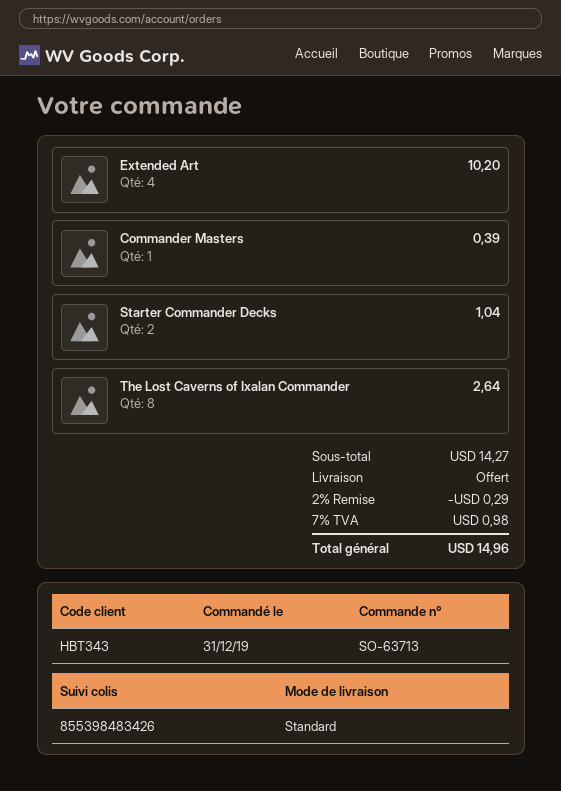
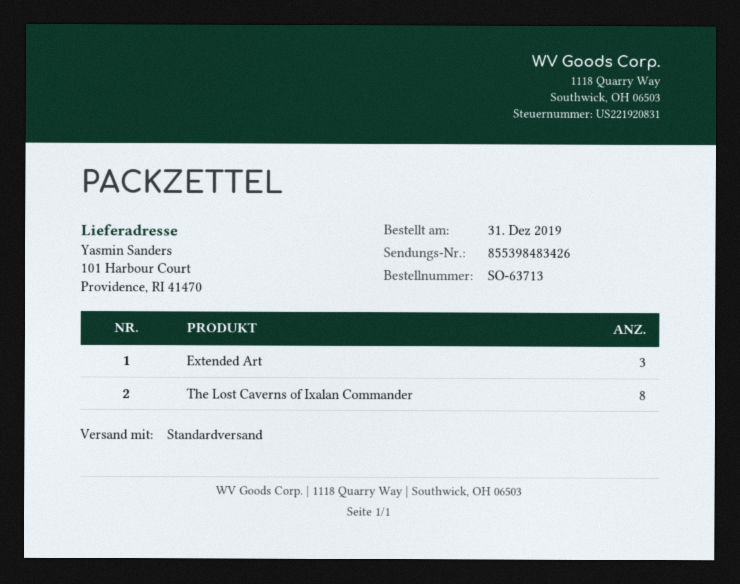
Extended Art: 4 -> 3
Commander Masters: 1 -> none
Starter Commander Decks: 2 -> none

